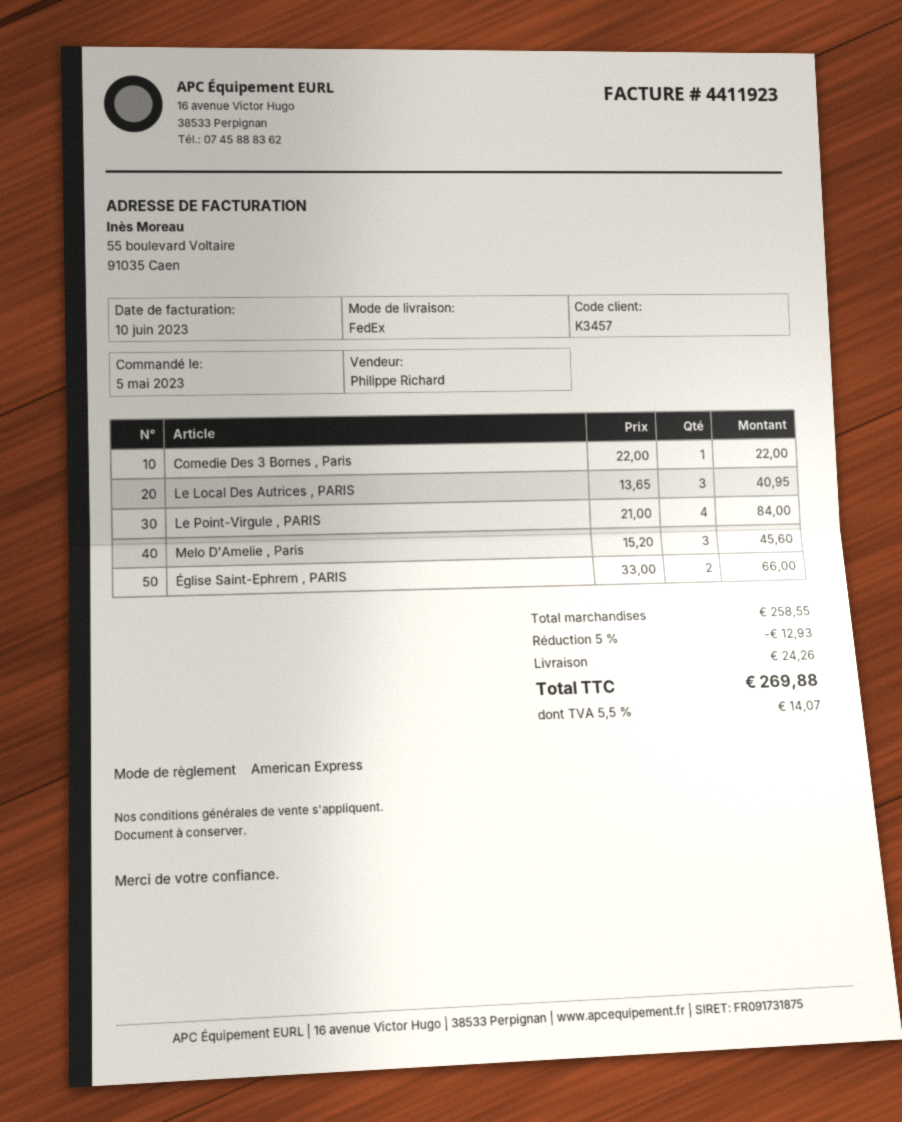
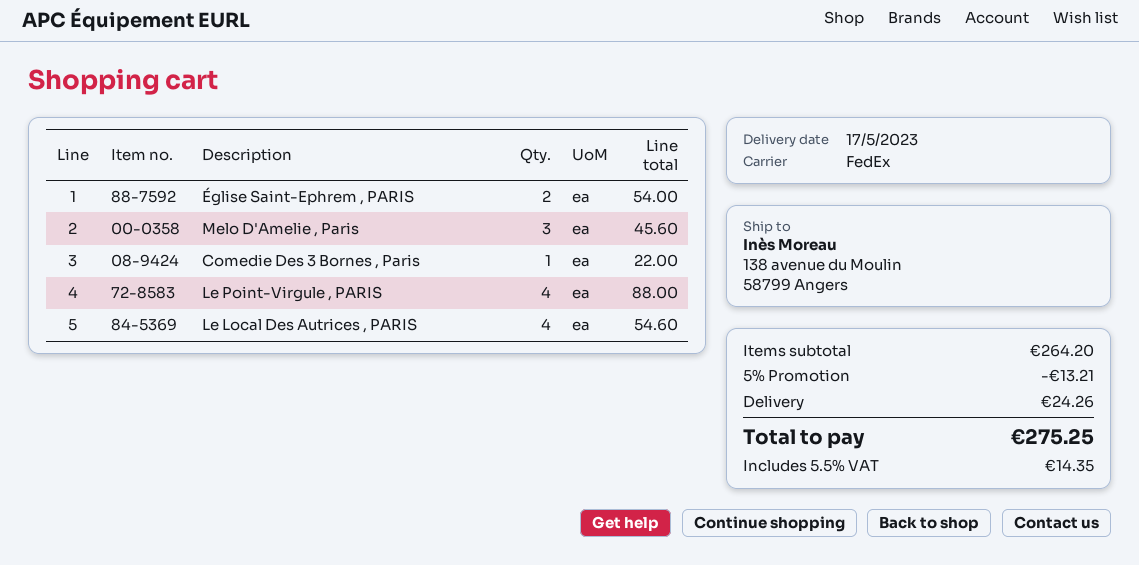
Le Local Des Autrices , PARIS: 3 for 40.95 -> 4 for 54.60
Le Point-Virgule , PARIS: 4 for 84.00 -> 4 for 88.00
Église Saint-Ephrem , PARIS: 2 for 66.00 -> 2 for 54.00
subtotal: 258.55 -> 264.20
discount: 5% = 12.93 -> 5% = 13.21
tax: 5.5% = 14.07 -> 5.5% = 14.35
total: 269.88 -> 275.25

